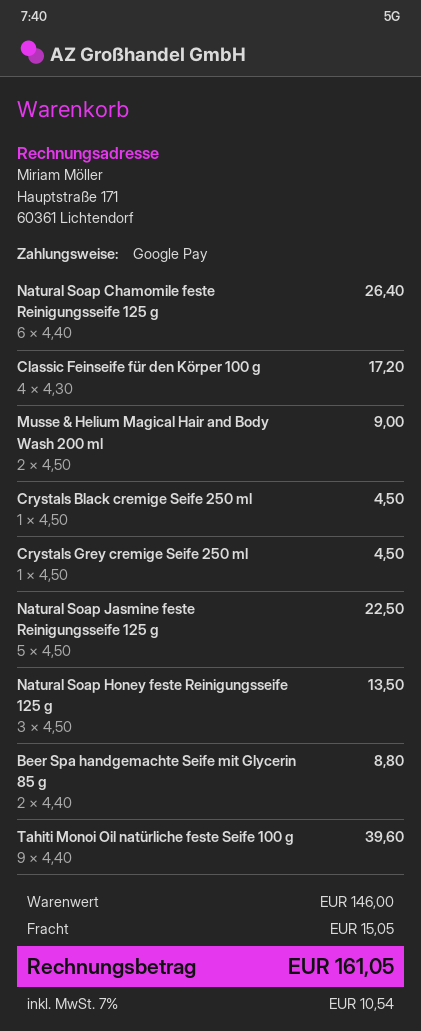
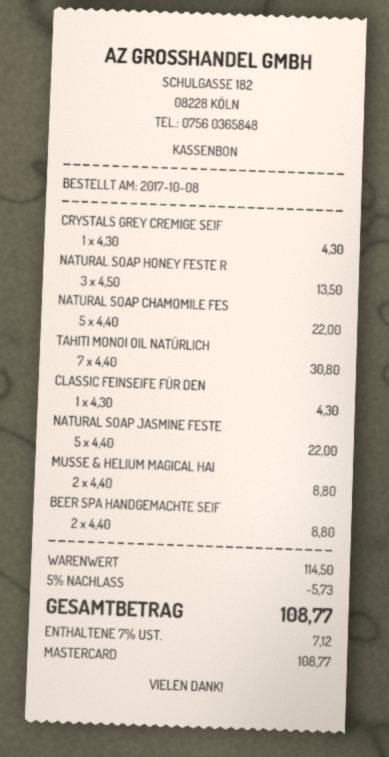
payment method: Google Pay -> Mastercard
Natural Soap Chamomile feste Reinigungsseife 125 g: 6 x 4.40 = 26.40 -> 5 x 4.40 = 22.00
Classic Feinseife für den Körper 100 g: 4 x 4.30 = 17.20 -> 1 x 4.30 = 4.30
Musse & Helium Magical Hair and Body Wash 200 ml: 2 x 4.50 = 9.00 -> 2 x 4.40 = 8.80
Crystals Black cremige Seife 250 ml: 1 x 4.50 = 4.50 -> none
Crystals Grey cremige Seife 250 ml: 1 x 4.50 = 4.50 -> 1 x 4.30 = 4.30
Natural Soap Jasmine feste Reinigungsseife 125 g: 5 x 4.50 = 22.50 -> 5 x 4.40 = 22.00
Tahiti Monoi Oil natürliche feste Seife 100 g: 9 x 4.40 = 39.60 -> 7 x 4.40 = 30.80
subtotal: 146.00 -> 114.50
discount: none -> 5% = 5.73
shipping: 15.05 -> none
tax: 7% = 10.54 -> 7% = 7.12
total: 161.05 -> 108.77

